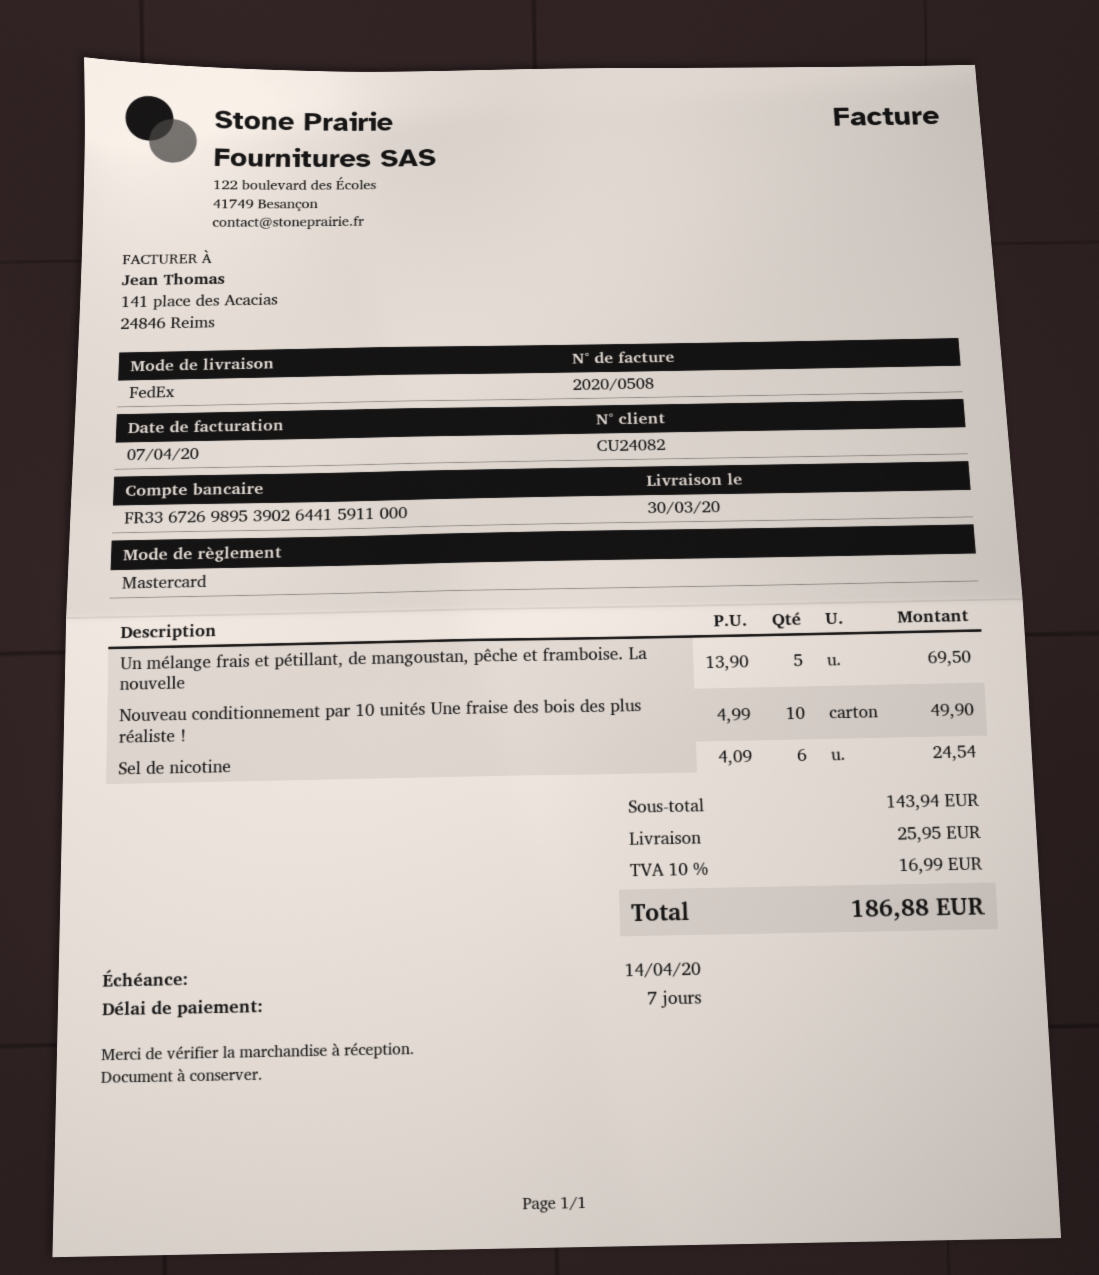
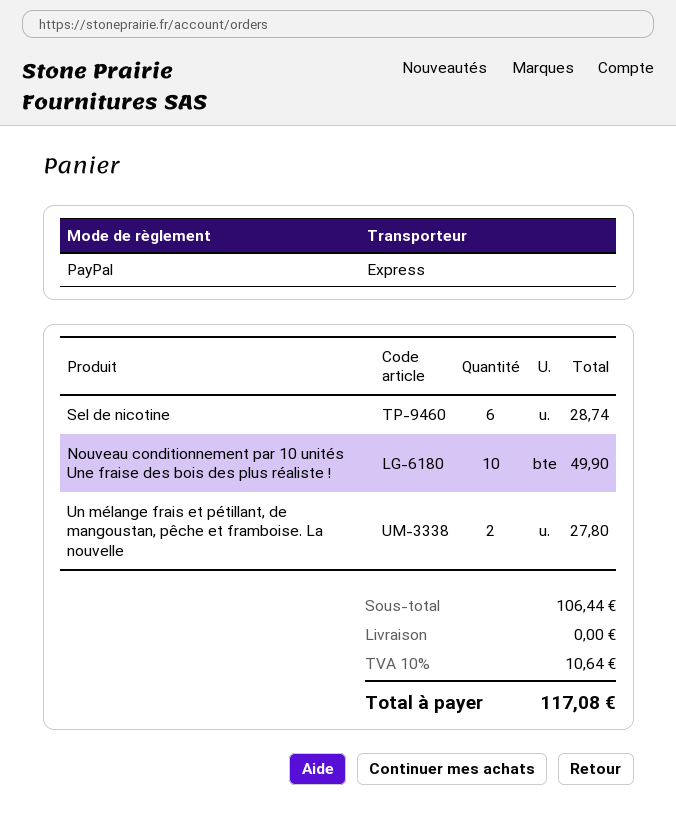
payment method: Mastercard -> PayPal
shipping method: FedEx -> express
Un mélange frais et pétillant, de mangoustan, pêche et framboise. La nouvelle: 5 for 69.50 -> 2 for 27.80
Sel de nicotine: 6 for 24.54 -> 6 for 28.74
subtotal: 143.94 -> 106.44
shipping: 25.95 -> 0.00
tax: 10% = 16.99 -> 10% = 10.64
total: 186.88 -> 117.08

